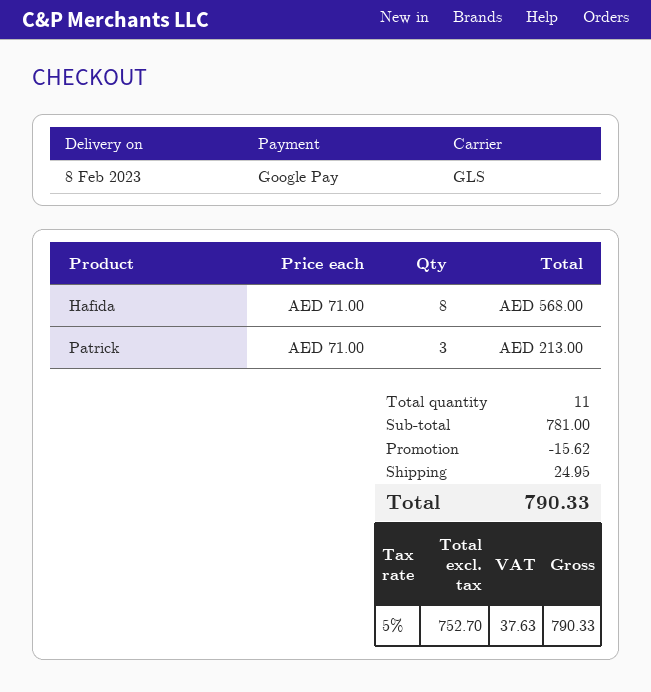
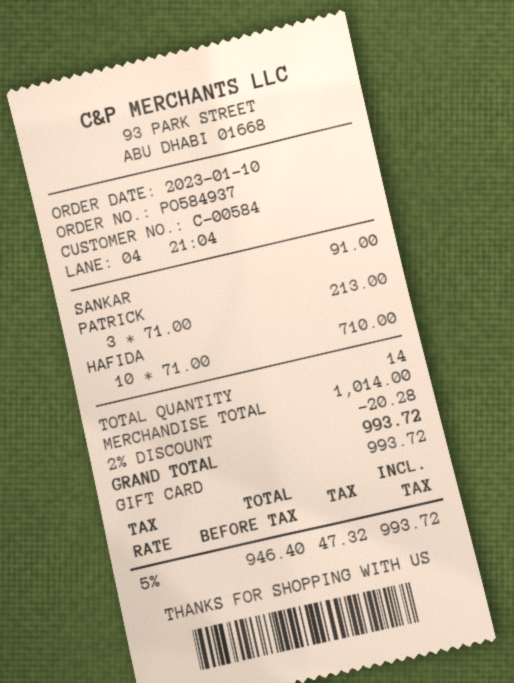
payment method: Google Pay -> gift card
Hafida: 8 x 71.00 = 568.00 -> 10 x 71.00 = 710.00
SANKAR: none -> 1 x 91.00 = 91.00
total quantity: 11 -> 14
subtotal: 781.00 -> 1014.00
discount: 15.62 -> 20.28
shipping: 24.95 -> none
net: 752.70 -> 946.40
tax: 5% = 37.63 -> 5% = 47.32
total: 790.33 -> 993.72

